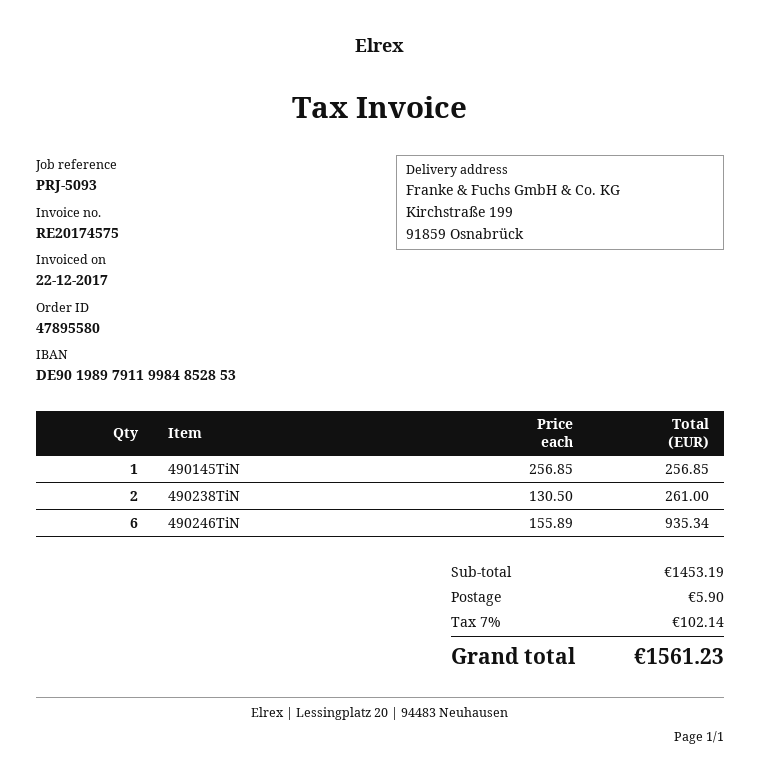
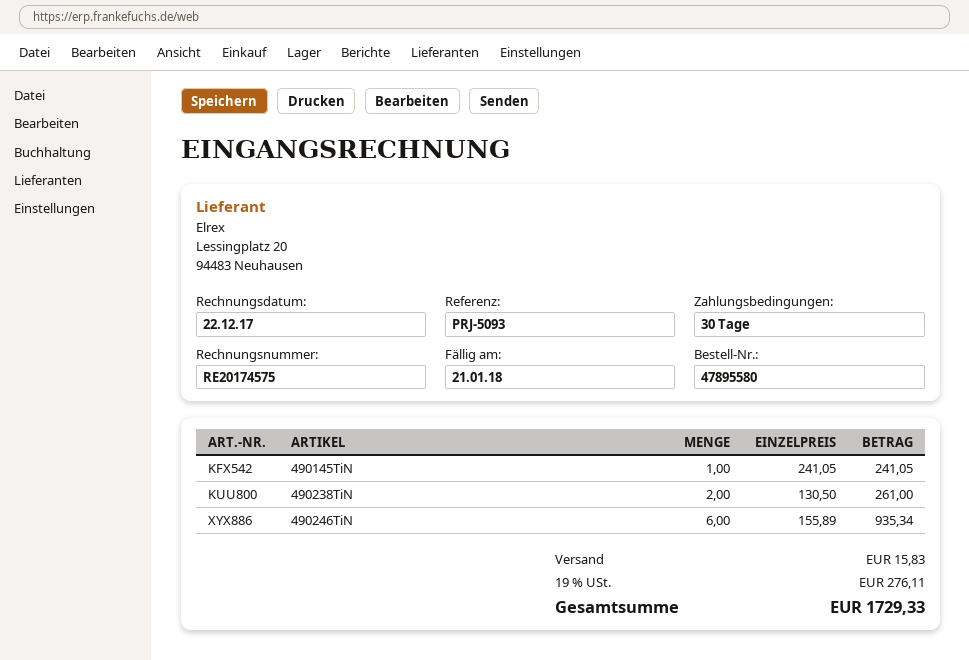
490145TiN: 1 x 256.85 = 256.85 -> 1 x 241.05 = 241.05
shipping: 5.90 -> 15.83
tax: 7% = 102.14 -> 19% = 276.11
total: 1561.23 -> 1729.33

